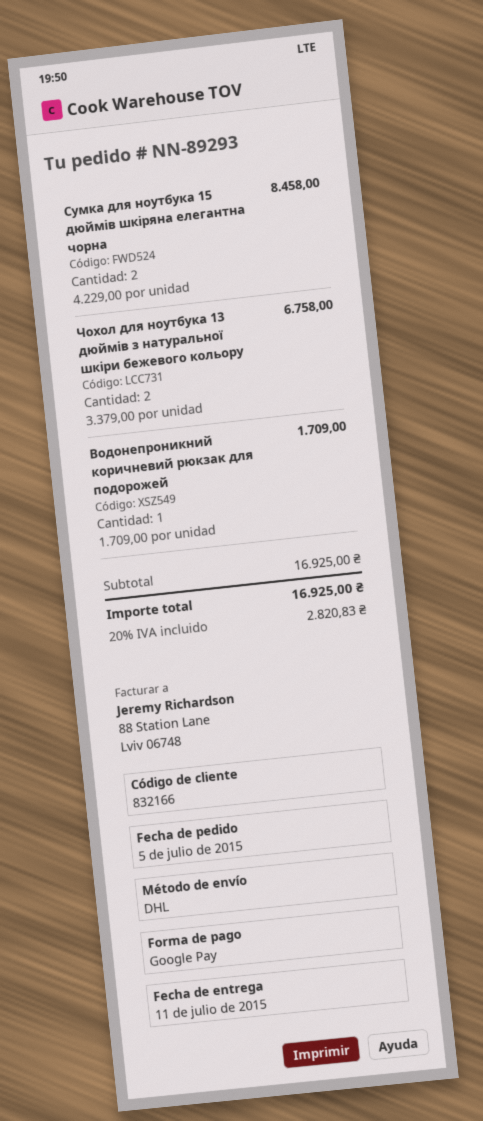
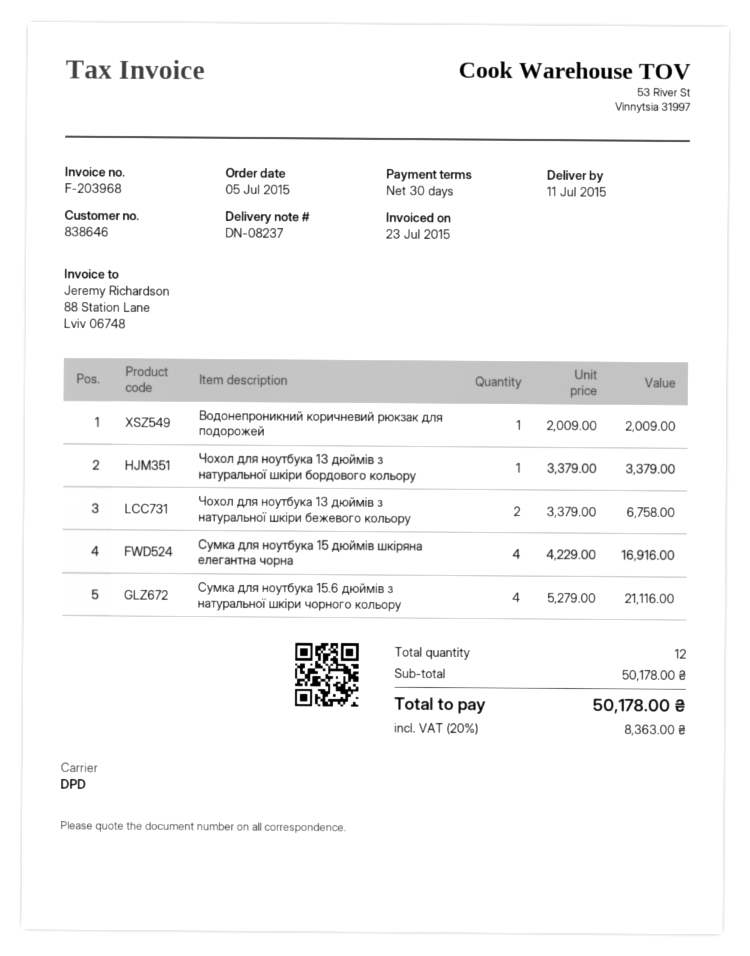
customer number: 832166 -> 838646
shipping method: DHL -> DPD
Сумка для ноутбука 15 дюймів шкіряна елегантна чорна: 2 x 4229.00 = 8458.00 -> 4 x 4229.00 = 16916.00
Водонепроникний коричневий рюкзак для подорожей: 1 x 1709.00 = 1709.00 -> 1 x 2009.00 = 2009.00
Чохол для ноутбука 13 дюймів з натуральної шкіри бордового кольору: none -> 1 x 3379.00 = 3379.00
Сумка для ноутбука 15.6 дюймів з натуральної шкіри чорного кольору: none -> 4 x 5279.00 = 21116.00
subtotal: 16925.00 -> 50178.00
tax: 20% = 2820.83 -> 20% = 8363.00
total: 16925.00 -> 50178.00

